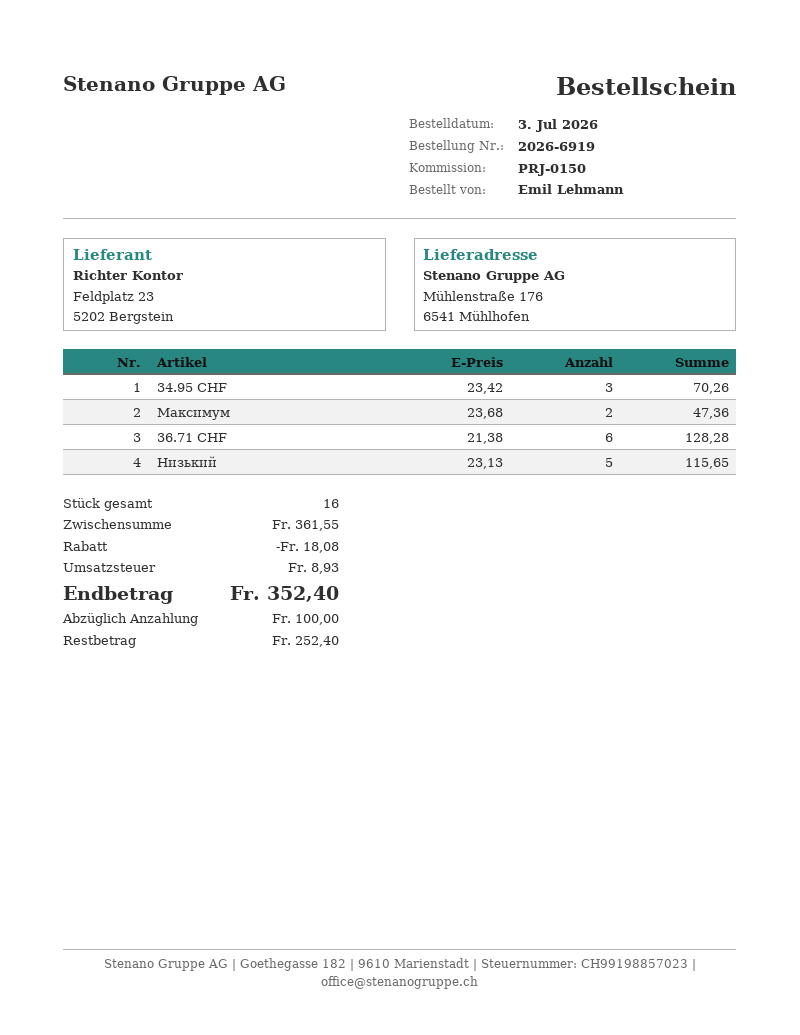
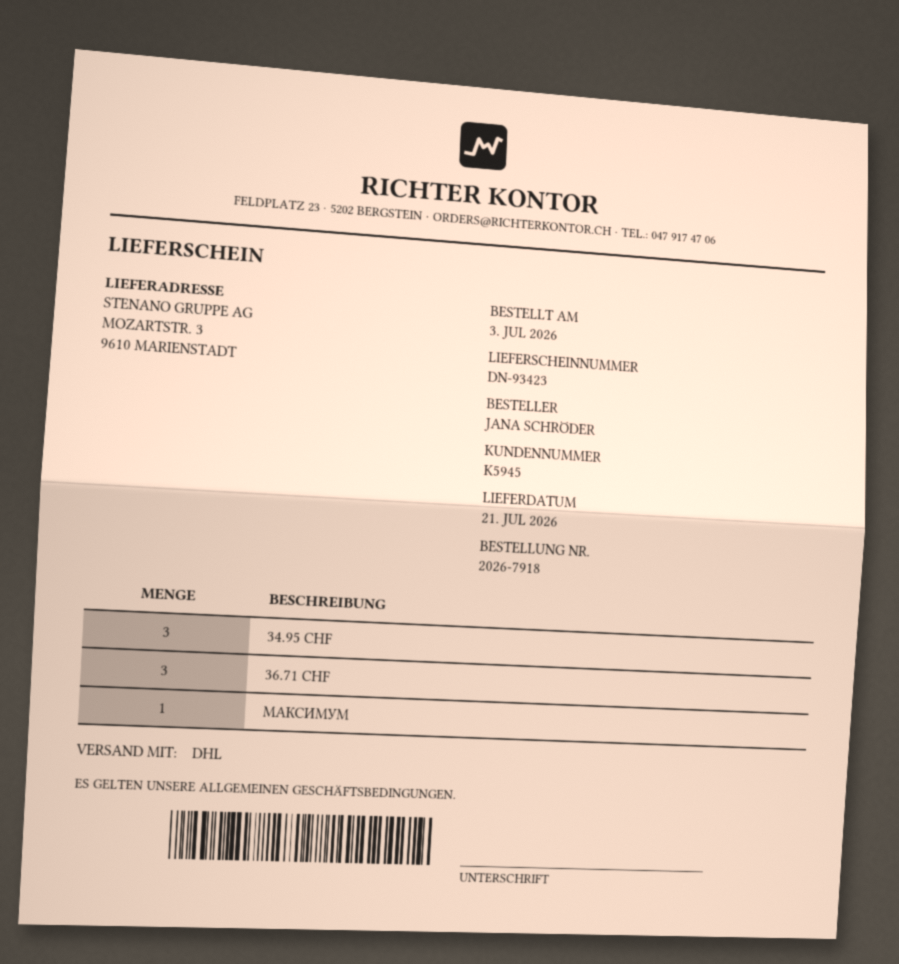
order number: 2026-6919 -> 2026-7918
ordered by: Emil Lehmann -> JANA SCHRÖDER
ship to: Mühlenstraße 176, 6541 Mühlhofen -> MOZARTSTR. 3, 9610 MARIENSTADT
Максимум: 2 -> 1
36.71 CHF: 6 -> 3
Низький: 5 -> none

